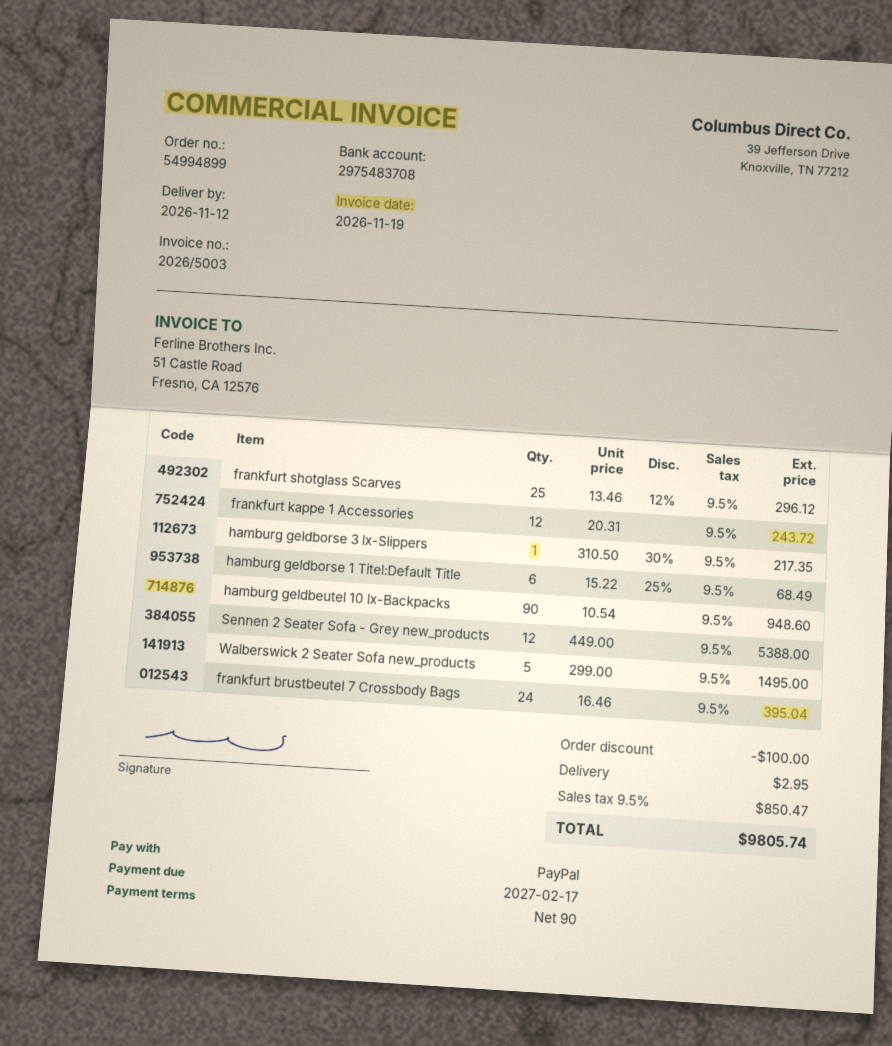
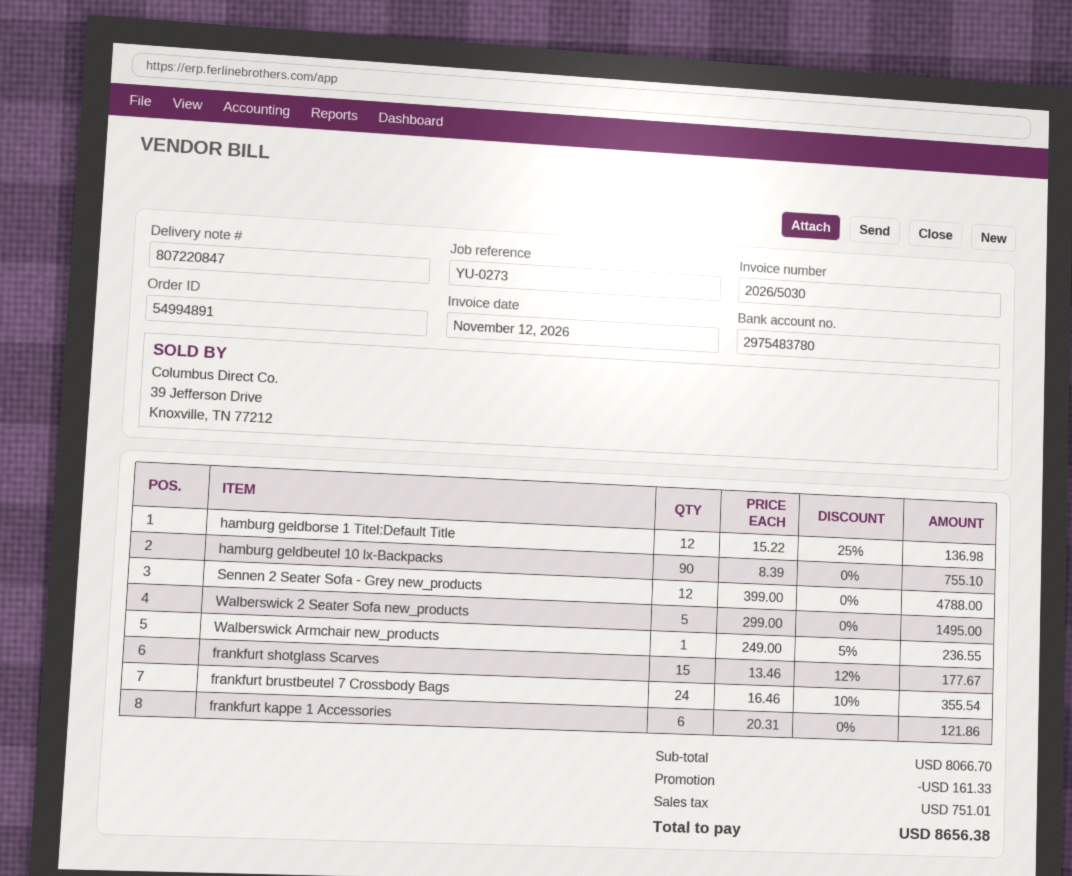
order number: 54994899 -> 54994891
invoice number: 2026/5003 -> 2026/5030
invoice date: 2026-11-19 -> 2026-11-12
bank account: 2975483708 -> 2975483780
frankfurt shotglass Scarves: 25 x 13.46 - 12% = 296.12 -> 15 x 13.46 - 12% = 177.67
frankfurt kappe 1 Accessories: 12 x 20.31 = 243.72 -> 6 x 20.31 = 121.86
hamburg geldborse 3 lx-Slippers: 1 x 310.50 - 30% = 217.35 -> none
hamburg geldborse 1 Titel:Default Title: 6 x 15.22 - 25% = 68.49 -> 12 x 15.22 - 25% = 136.98
hamburg geldbeutel 10 lx-Backpacks: 90 x 10.54 = 948.60 -> 90 x 8.39 = 755.10
Sennen 2 Seater Sofa - Grey new_products: 12 x 449.00 = 5388.00 -> 12 x 399.00 = 4788.00
frankfurt brustbeutel 7 Crossbody Bags: 24 x 16.46 = 395.04 -> 24 x 16.46 - 10% = 355.54
Walberswick Armchair new_products: none -> 1 x 249.00 - 5% = 236.55
discount: 100.00 -> 161.33
shipping: 2.95 -> none
tax: 850.47 -> 751.01
total: 9805.74 -> 8656.38

